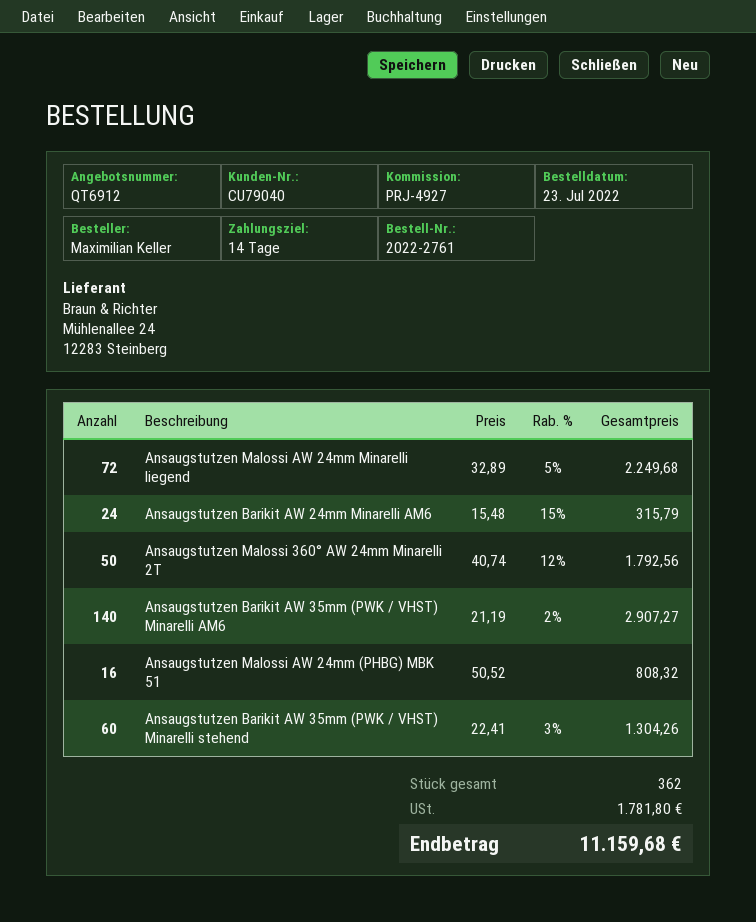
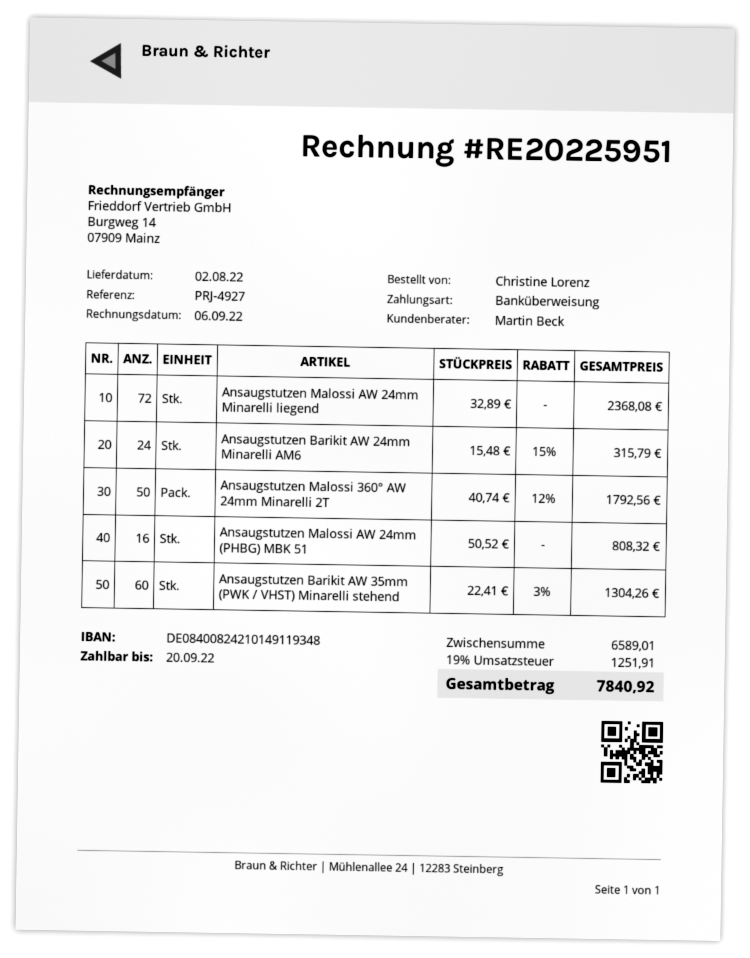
ordered by: Maximilian Keller -> Christine Lorenz
Ansaugstutzen Malossi AW 24mm Minarelli liegend: 72 x 32.89 - 5% = 2249.68 -> 72 x 32.89 = 2368.08
Ansaugstutzen Barikit AW 35mm (PWK / VHST) Minarelli AM6: 140 x 21.19 - 2% = 2907.27 -> none
tax: 1781.80 -> 1251.91
total: 11159.68 -> 7840.92

